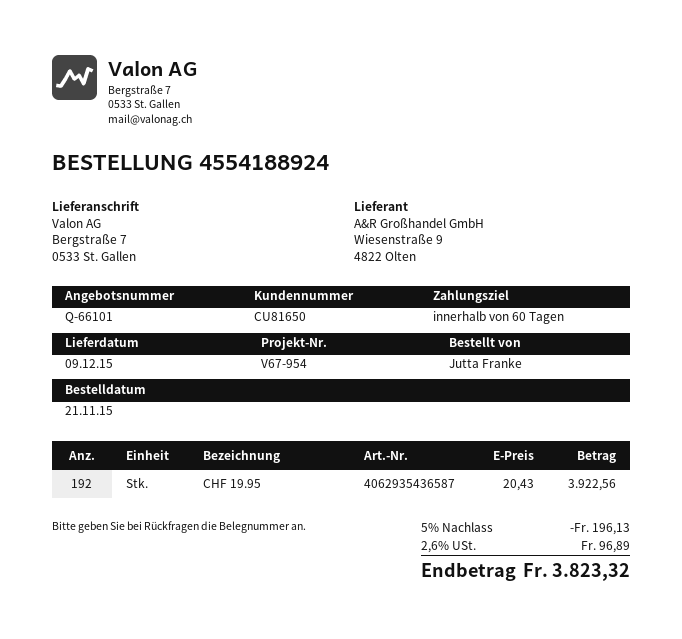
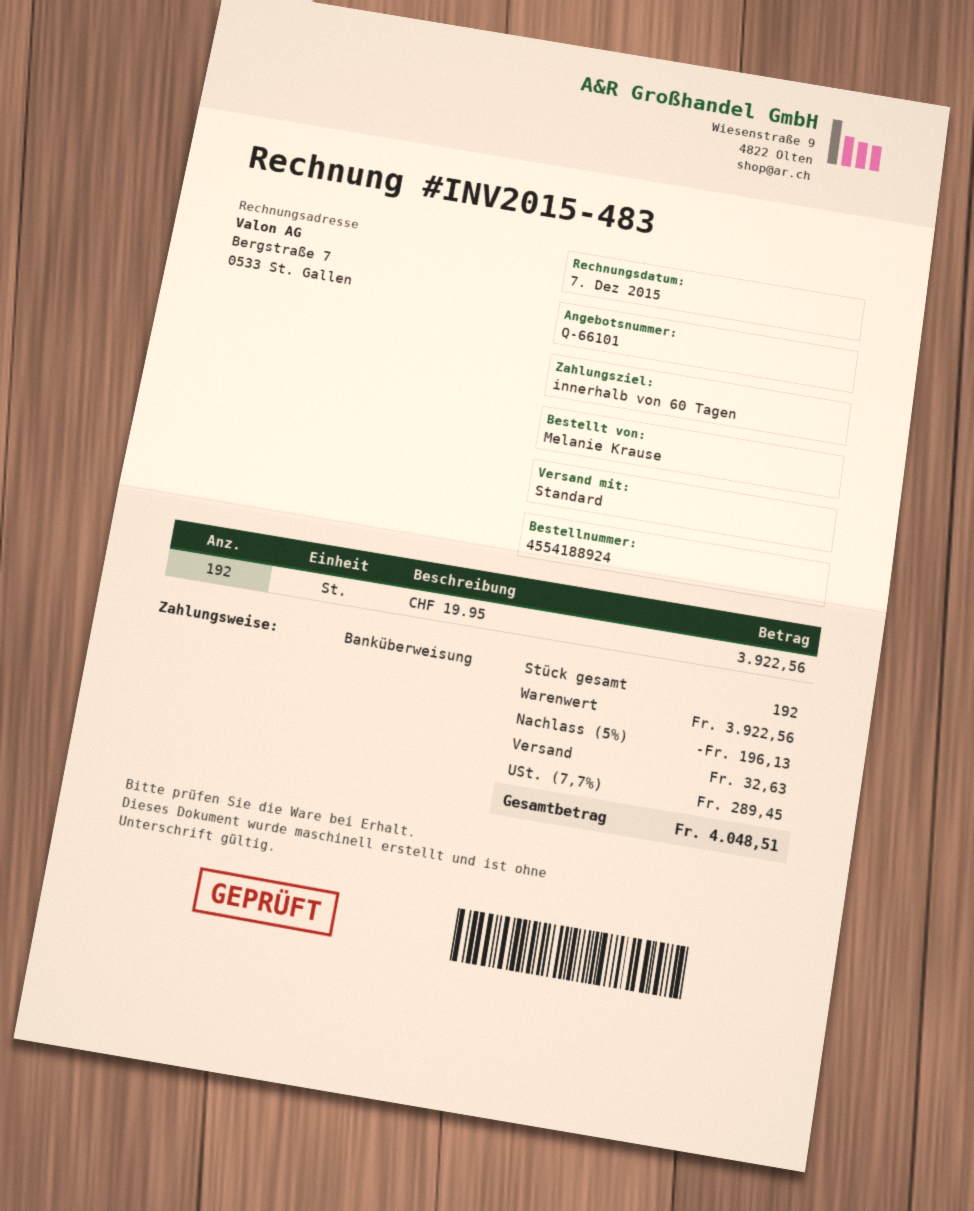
ordered by: Jutta Franke -> Melanie Krause
shipping: none -> 32.63
tax: 2.6% = 96.89 -> 7.7% = 289.45
total: 3823.32 -> 4048.51

